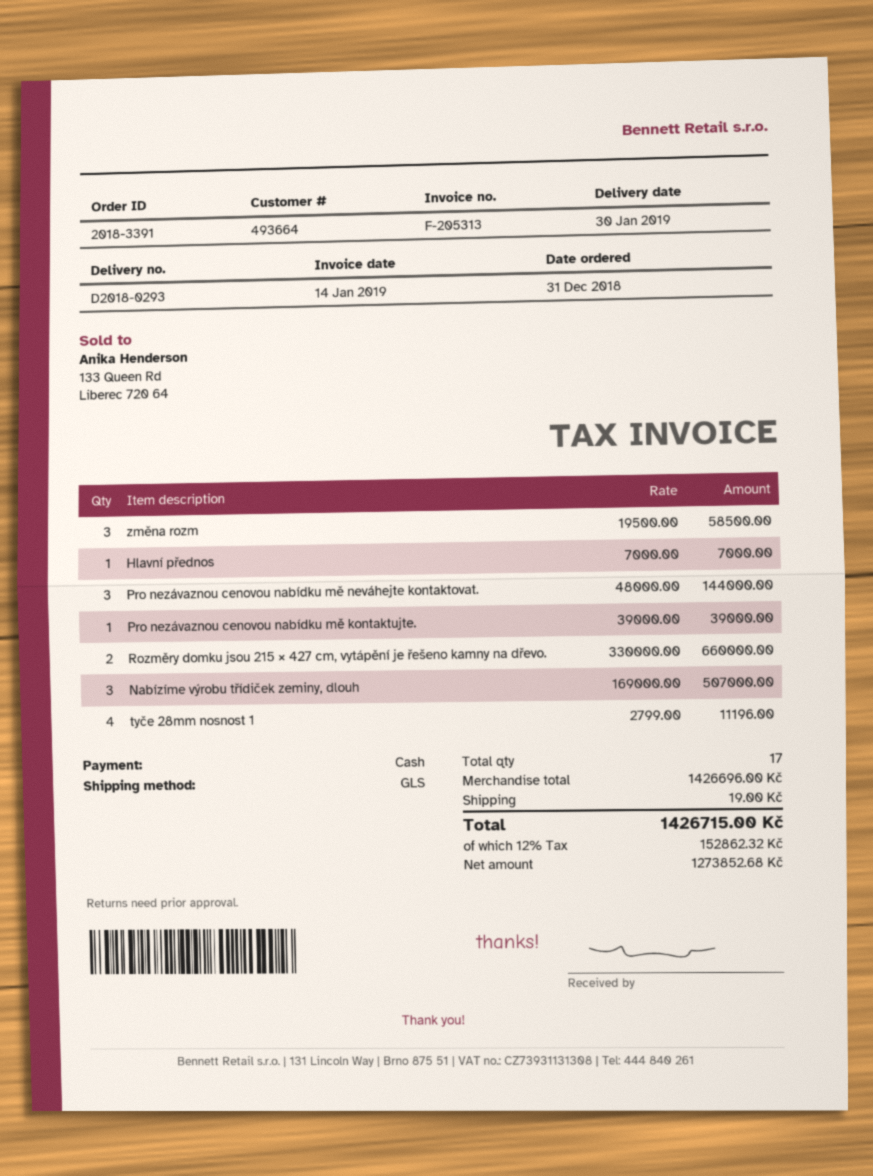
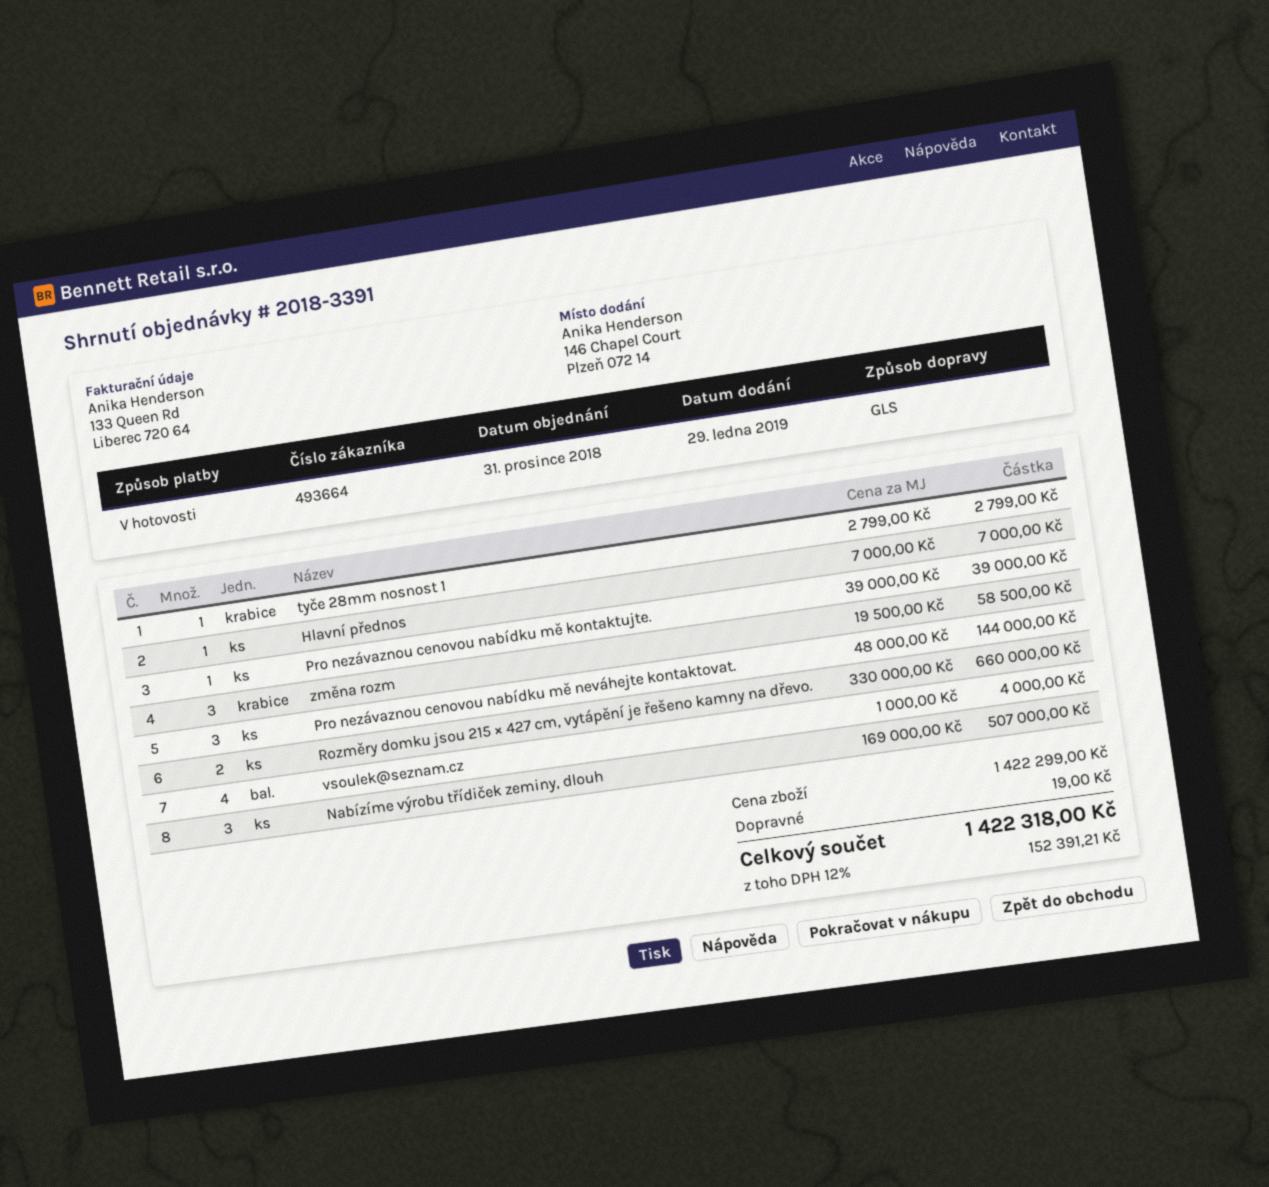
delivery date: 2019-01-30 -> 2019-01-29
tyče 28mm nosnost 1: 4 x 2799.00 = 11196.00 -> 1 x 2799.00 = 2799.00
vsoulek@seznam.cz: none -> 4 x 1000.00 = 4000.00
subtotal: 1426696.00 -> 1422299.00
tax: 12% = 152862.32 -> 12% = 152391.21
total: 1426715.00 -> 1422318.00

